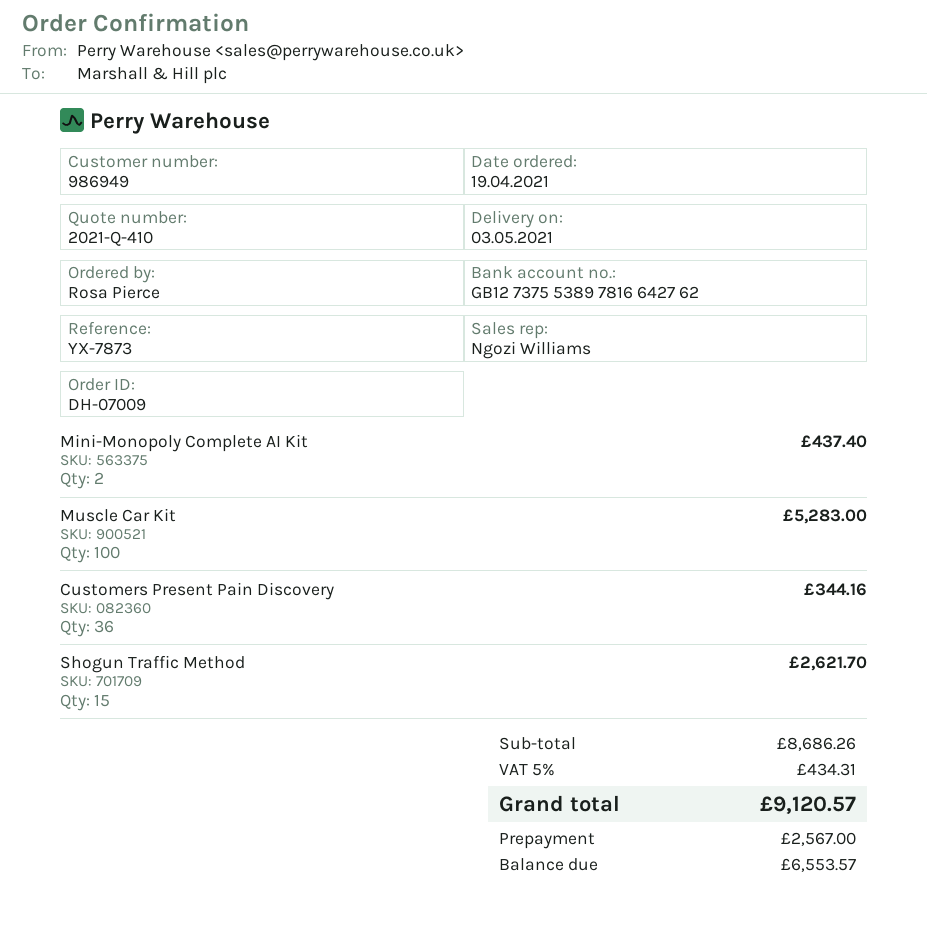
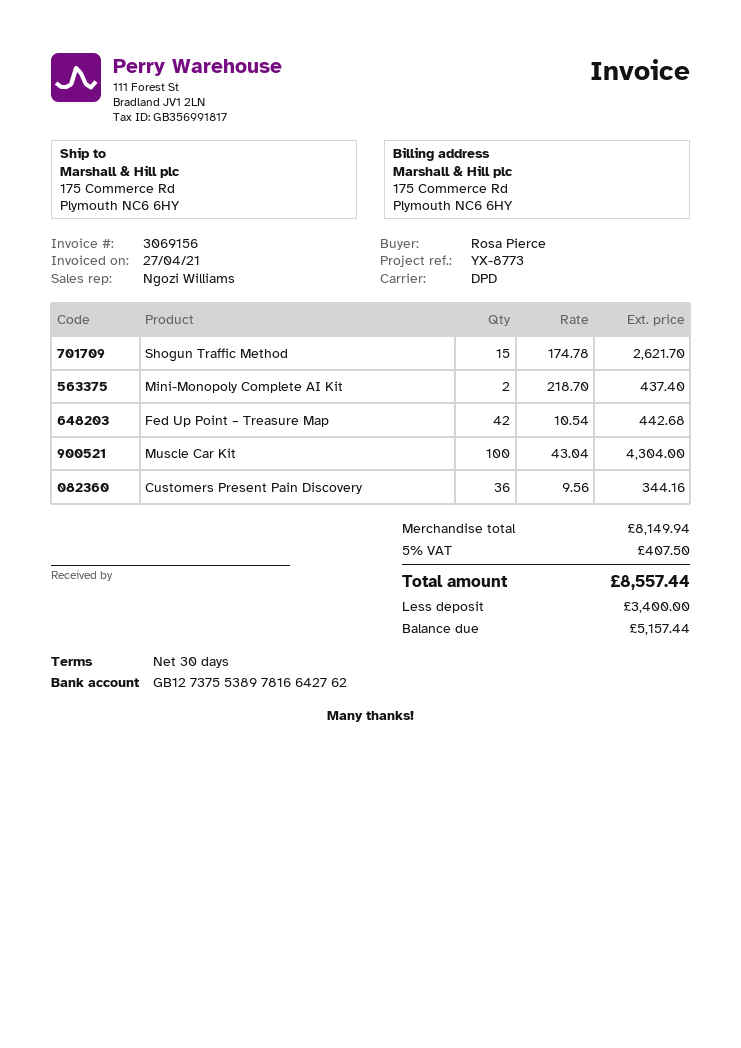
reference: YX-7873 -> YX-8773
Muscle Car Kit: 100 for 5283.00 -> 100 for 4304.00
Fed Up Point – Treasure Map: none -> 42 for 442.68
subtotal: 8686.26 -> 8149.94
tax: 5% = 434.31 -> 5% = 407.50
total: 9120.57 -> 8557.44
deposit: 2567.00 -> 3400.00
balance: 6553.57 -> 5157.44

